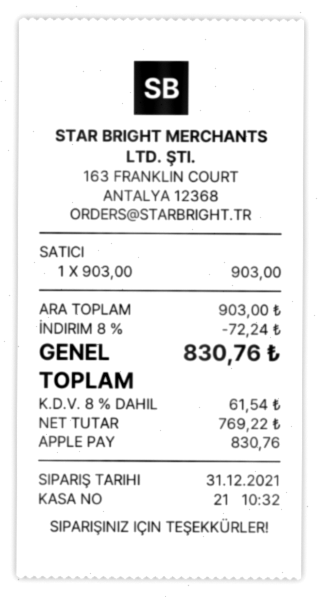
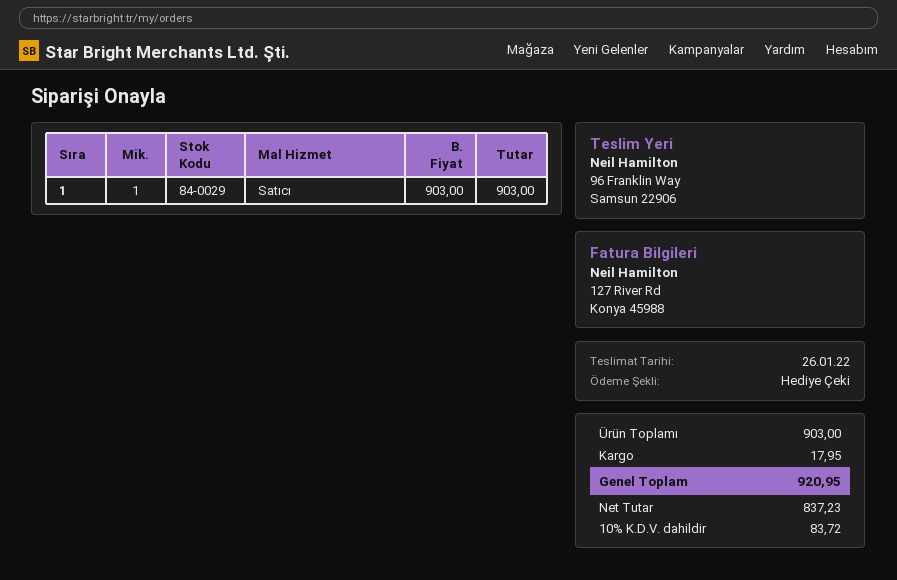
payment method: Apple Pay -> gift card
discount: 8% = 72.24 -> none
shipping: none -> 17.95
net: 769.22 -> 837.23
tax: 8% = 61.54 -> 10% = 83.72
total: 830.76 -> 920.95

